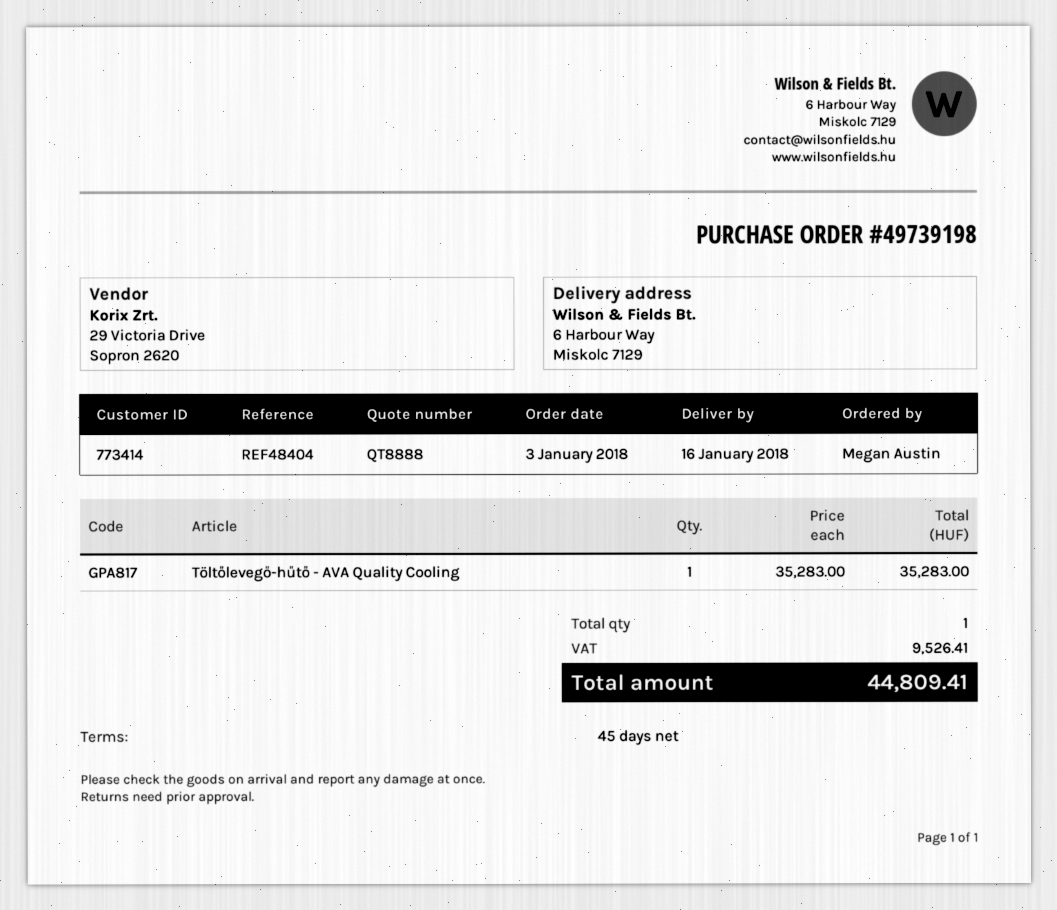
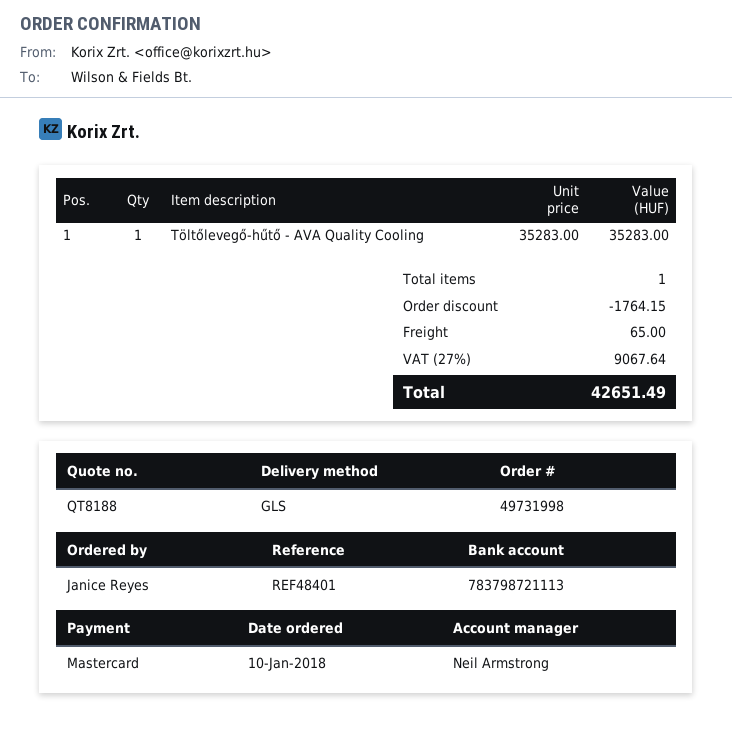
quote number: QT8888 -> QT8188
order number: 49739198 -> 49731998
order date: 2018-01-03 -> 2018-01-10
reference: REF48404 -> REF48401
ordered by: Megan Austin -> Janice Reyes
discount: none -> 1764.15
shipping: none -> 65.00
tax: 9526.41 -> 9067.64
total: 44809.41 -> 42651.49

